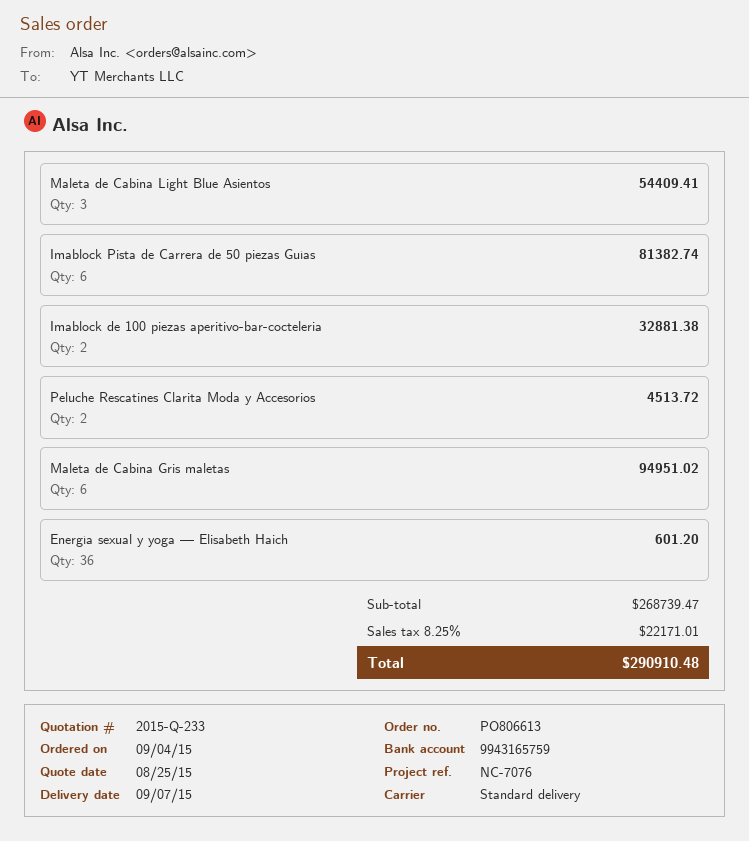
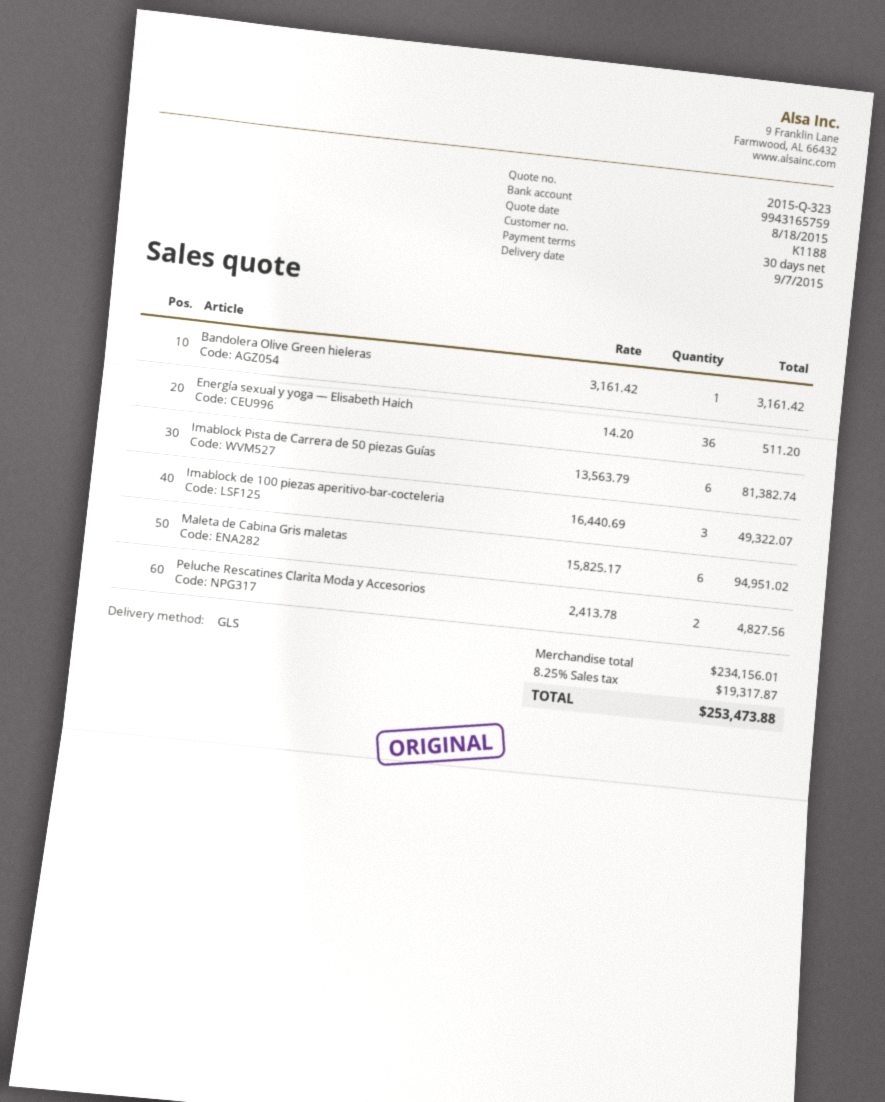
quote number: 2015-Q-233 -> 2015-Q-323
quote date: 2015-08-25 -> 2015-08-18
shipping method: standard -> GLS
Maleta de Cabina Light Blue Asientos: 3 for 54409.41 -> none
Imablock de 100 piezas aperitivo-bar-cocteleria: 2 for 32881.38 -> 3 for 49322.07
Peluche Rescatines Clarita Moda y Accesorios: 2 for 4513.72 -> 2 for 4827.56
Energía sexual y yoga — Elisabeth Haich: 36 for 601.20 -> 36 for 511.20
Bandolera Olive Green hieleras: none -> 1 for 3161.42
subtotal: 268739.47 -> 234156.01
tax: 8.25% = 22171.01 -> 8.25% = 19317.87
total: 290910.48 -> 253473.88

